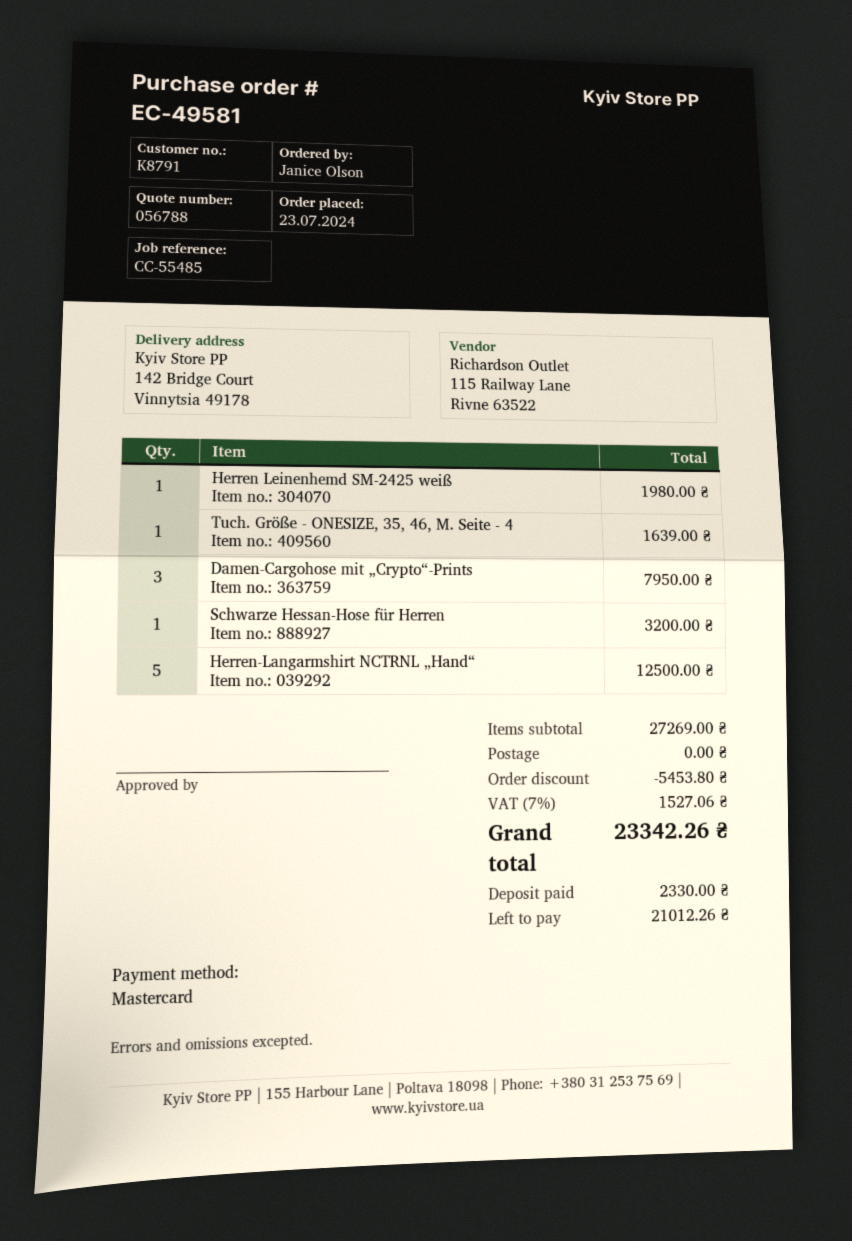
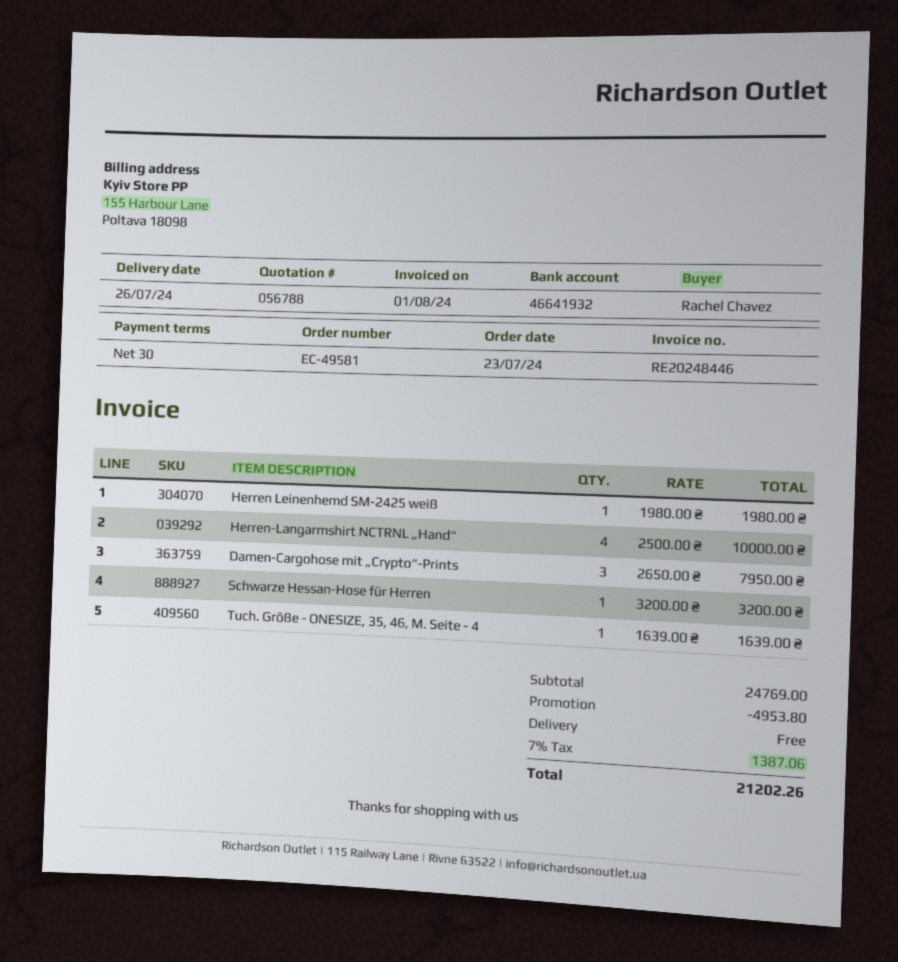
ordered by: Janice Olson -> Rachel Chavez
Herren-Langarmshirt NCTRNL „Hand“: 5 for 12500.00 -> 4 for 10000.00
subtotal: 27269.00 -> 24769.00
discount: 5453.80 -> 4953.80
tax: 7% = 1527.06 -> 7% = 1387.06
total: 23342.26 -> 21202.26

